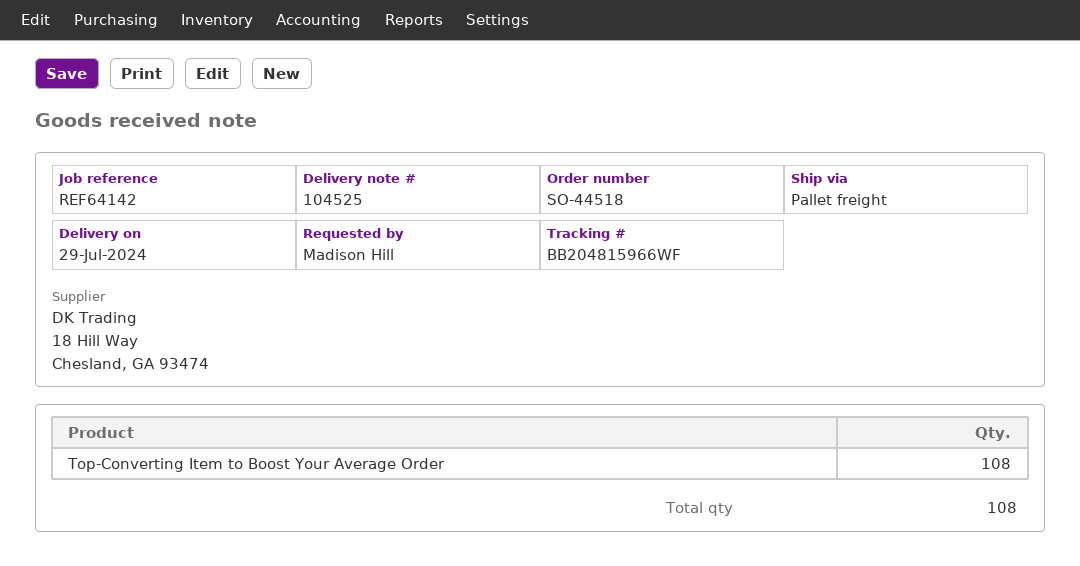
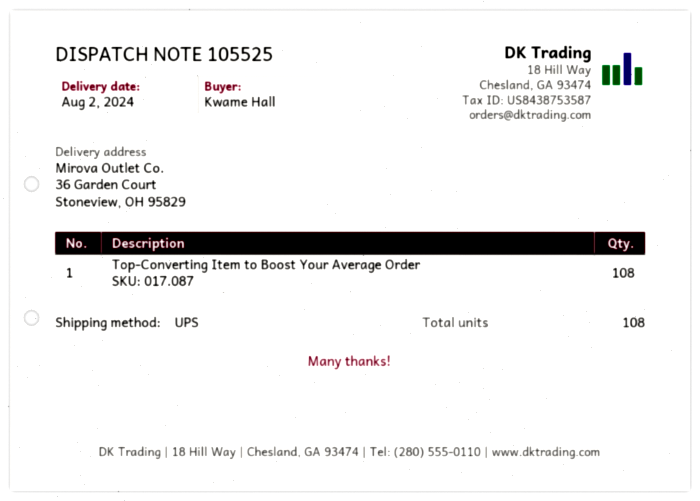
delivery note number: 104525 -> 105525
delivery date: 2024-07-29 -> 2024-08-02
ordered by: Madison Hill -> Kwame Hall
shipping method: pallet freight -> UPS

